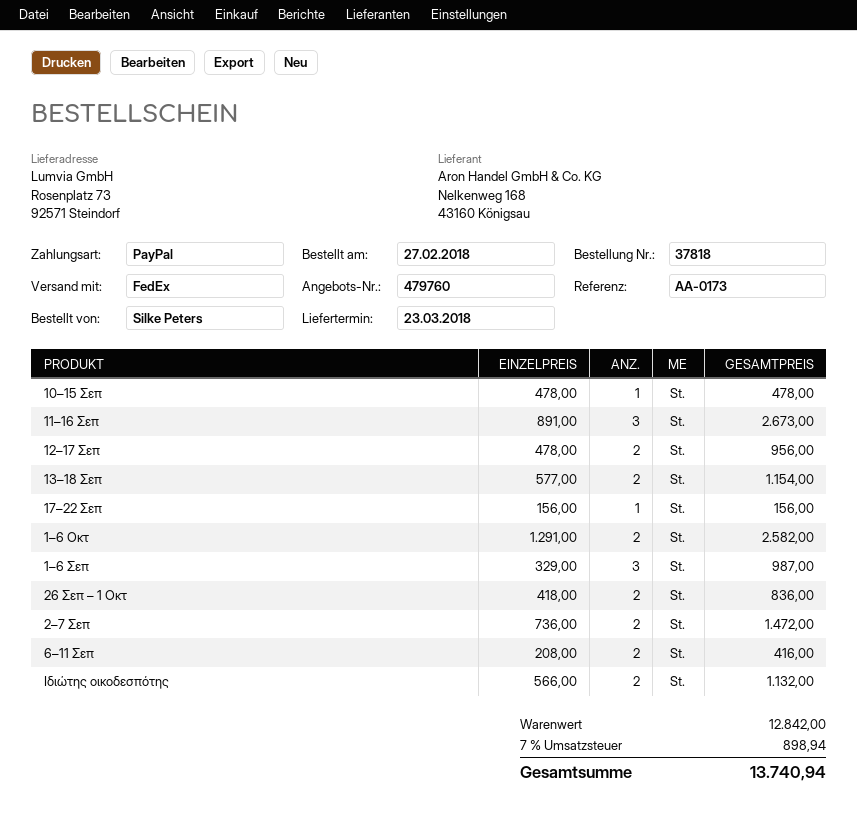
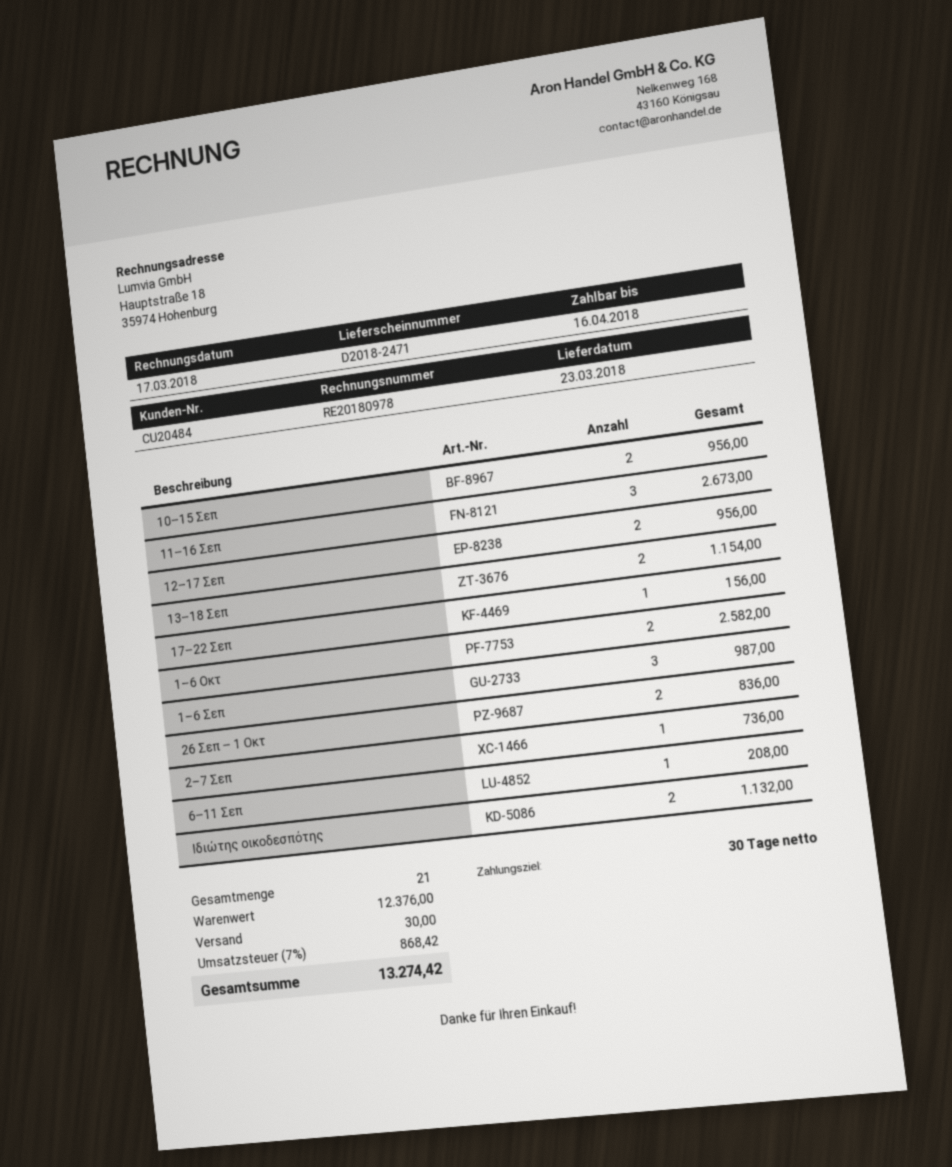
10–15 Σεπ: 1 for 478.00 -> 2 for 956.00
2–7 Σεπ: 2 for 1472.00 -> 1 for 736.00
6–11 Σεπ: 2 for 416.00 -> 1 for 208.00
subtotal: 12842.00 -> 12376.00
shipping: none -> 30.00
tax: 7% = 898.94 -> 7% = 868.42
total: 13740.94 -> 13274.42

